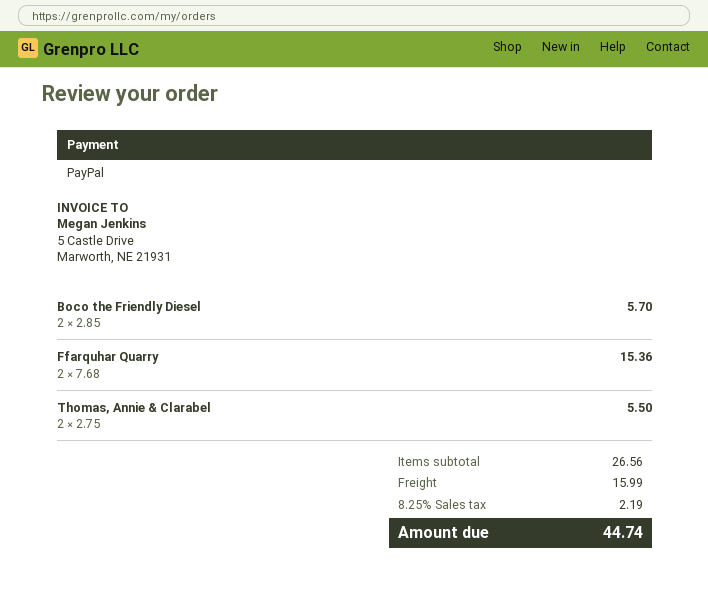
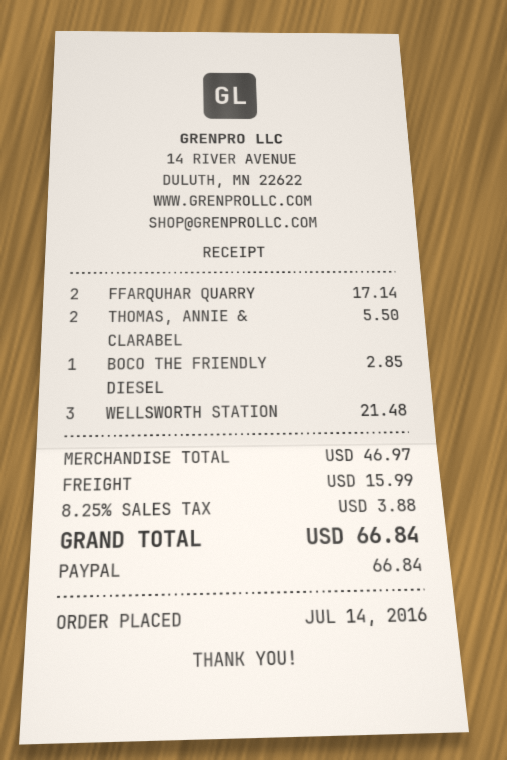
Boco the Friendly Diesel: 2 for 5.70 -> 1 for 2.85
Ffarquhar Quarry: 2 for 15.36 -> 2 for 17.14
WELLSWORTH STATION: none -> 3 for 21.48
subtotal: 26.56 -> 46.97
tax: 8.25% = 2.19 -> 8.25% = 3.88
total: 44.74 -> 66.84

